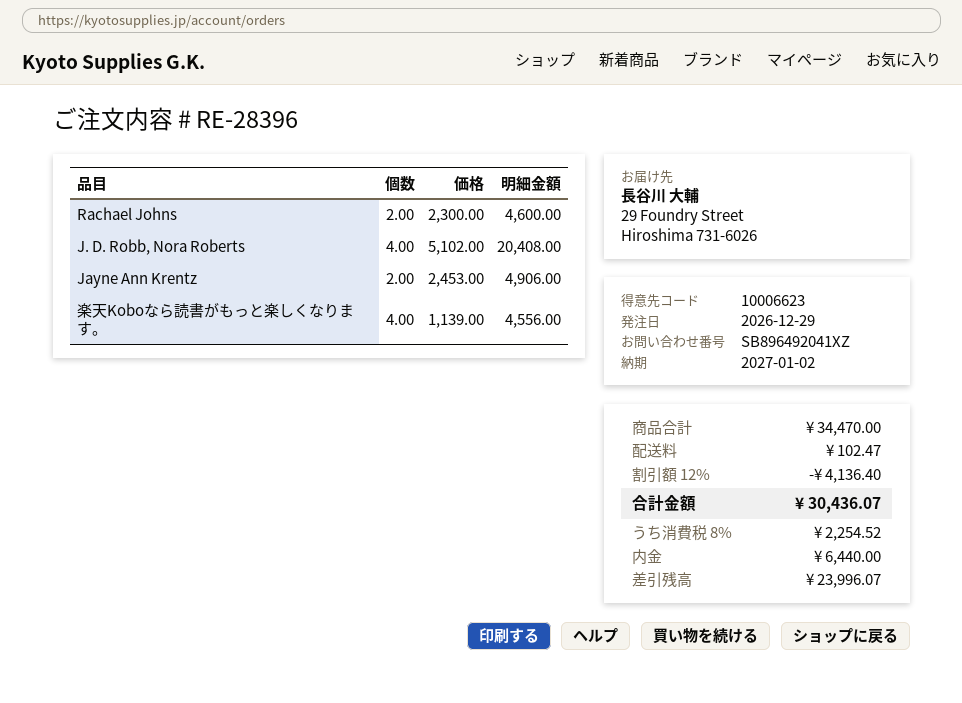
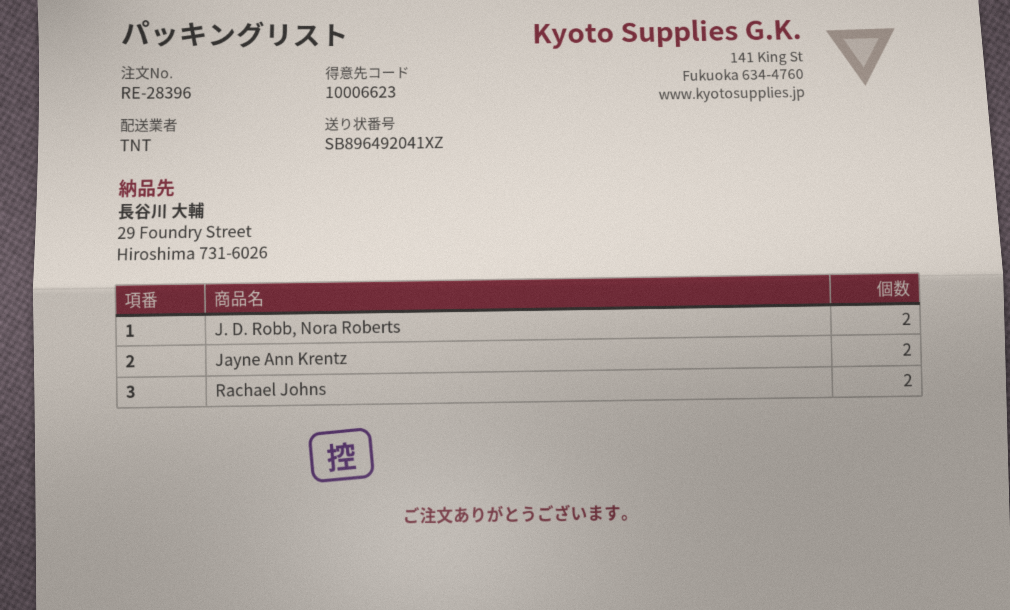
J. D. Robb, Nora Roberts: 4 -> 2
楽天Koboなら読書がもっと楽しくなります。: 4 -> none

